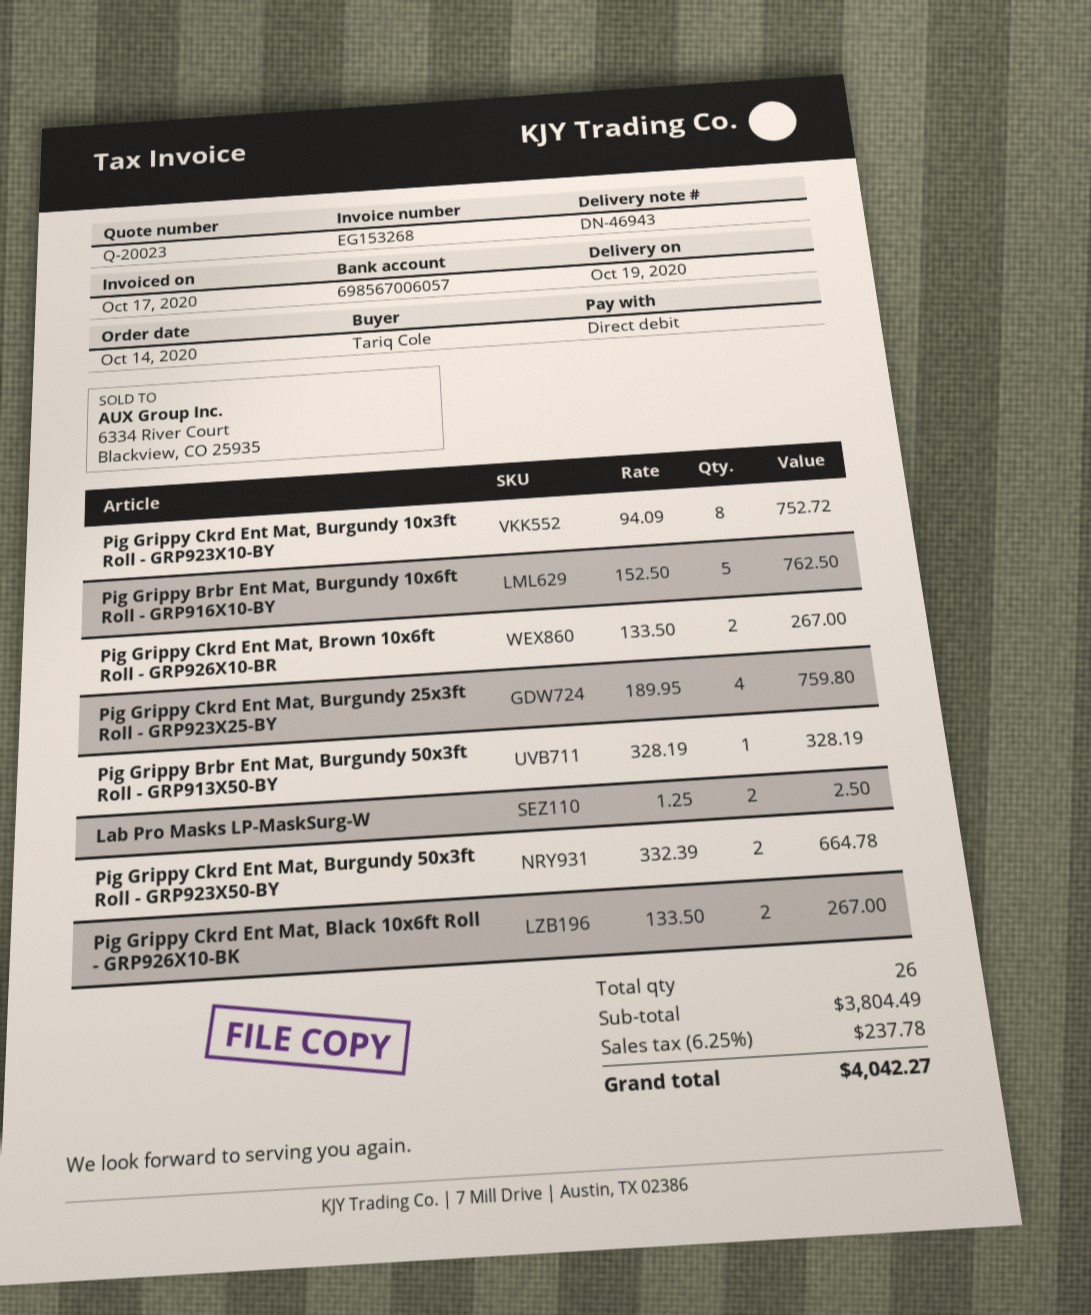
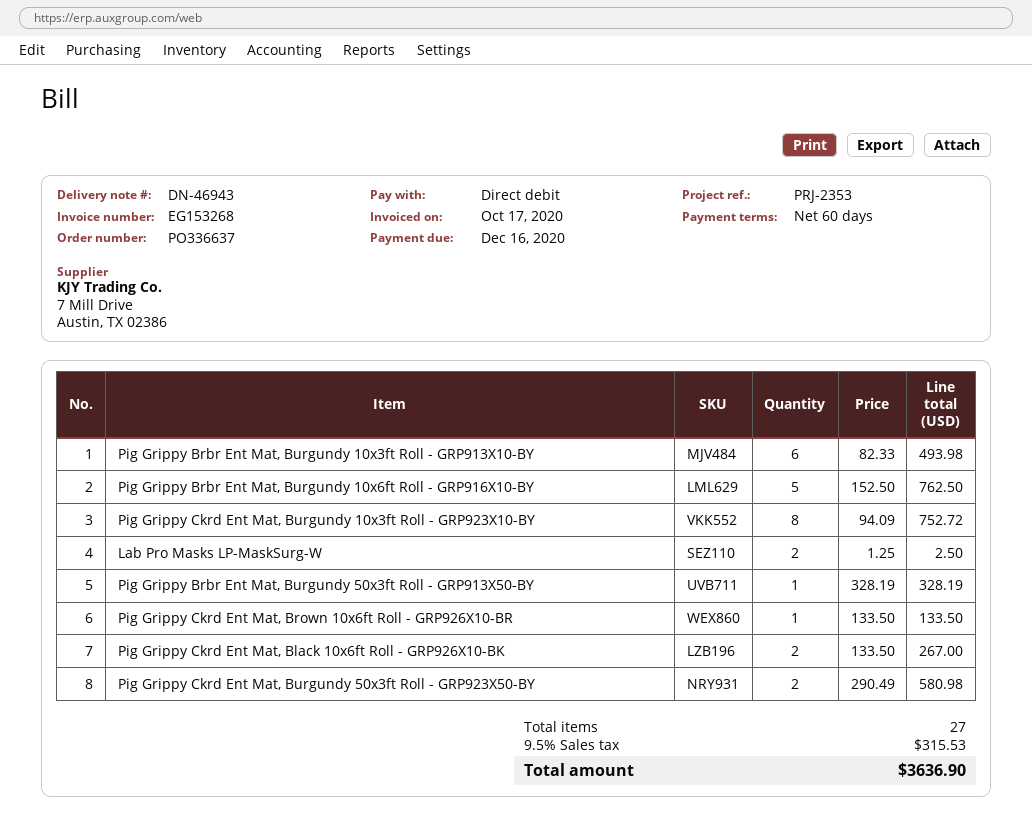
Pig Grippy Ckrd Ent Mat, Brown 10x6ft Roll - GRP926X10-BR: 2 x 133.50 = 267.00 -> 1 x 133.50 = 133.50
Pig Grippy Ckrd Ent Mat, Burgundy 25x3ft Roll - GRP923X25-BY: 4 x 189.95 = 759.80 -> none
Pig Grippy Ckrd Ent Mat, Burgundy 50x3ft Roll - GRP923X50-BY: 2 x 332.39 = 664.78 -> 2 x 290.49 = 580.98
Pig Grippy Brbr Ent Mat, Burgundy 10x3ft Roll - GRP913X10-BY: none -> 6 x 82.33 = 493.98
total quantity: 26 -> 27
tax: 6.25% = 237.78 -> 9.5% = 315.53
total: 4042.27 -> 3636.90

